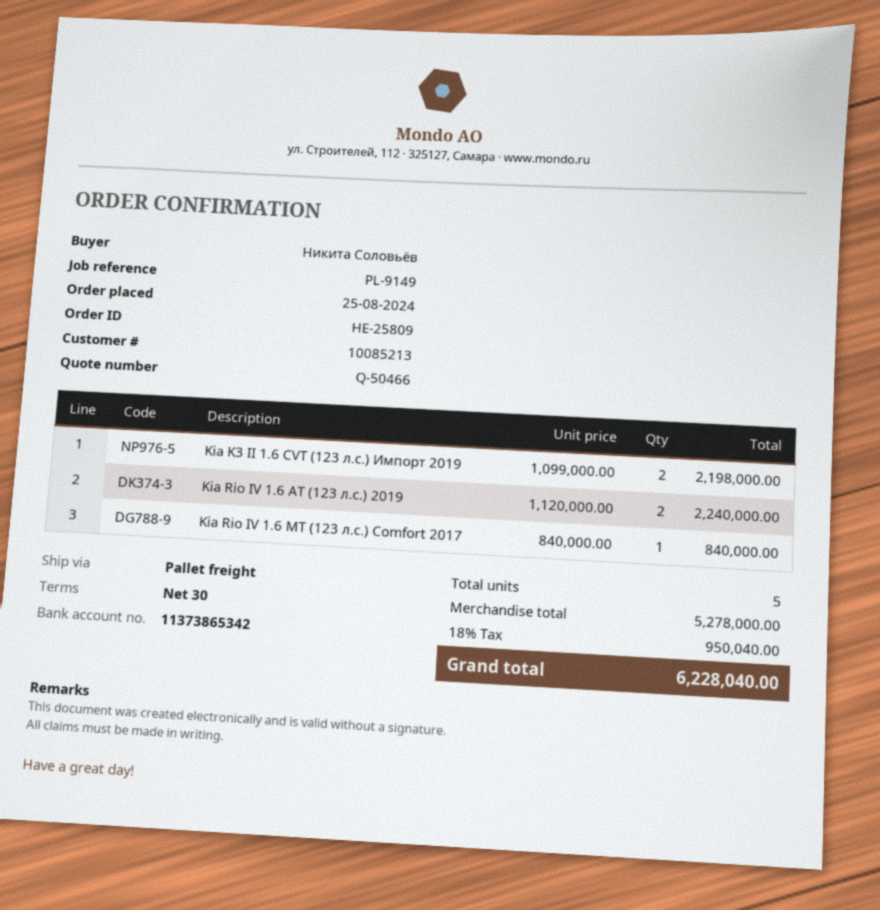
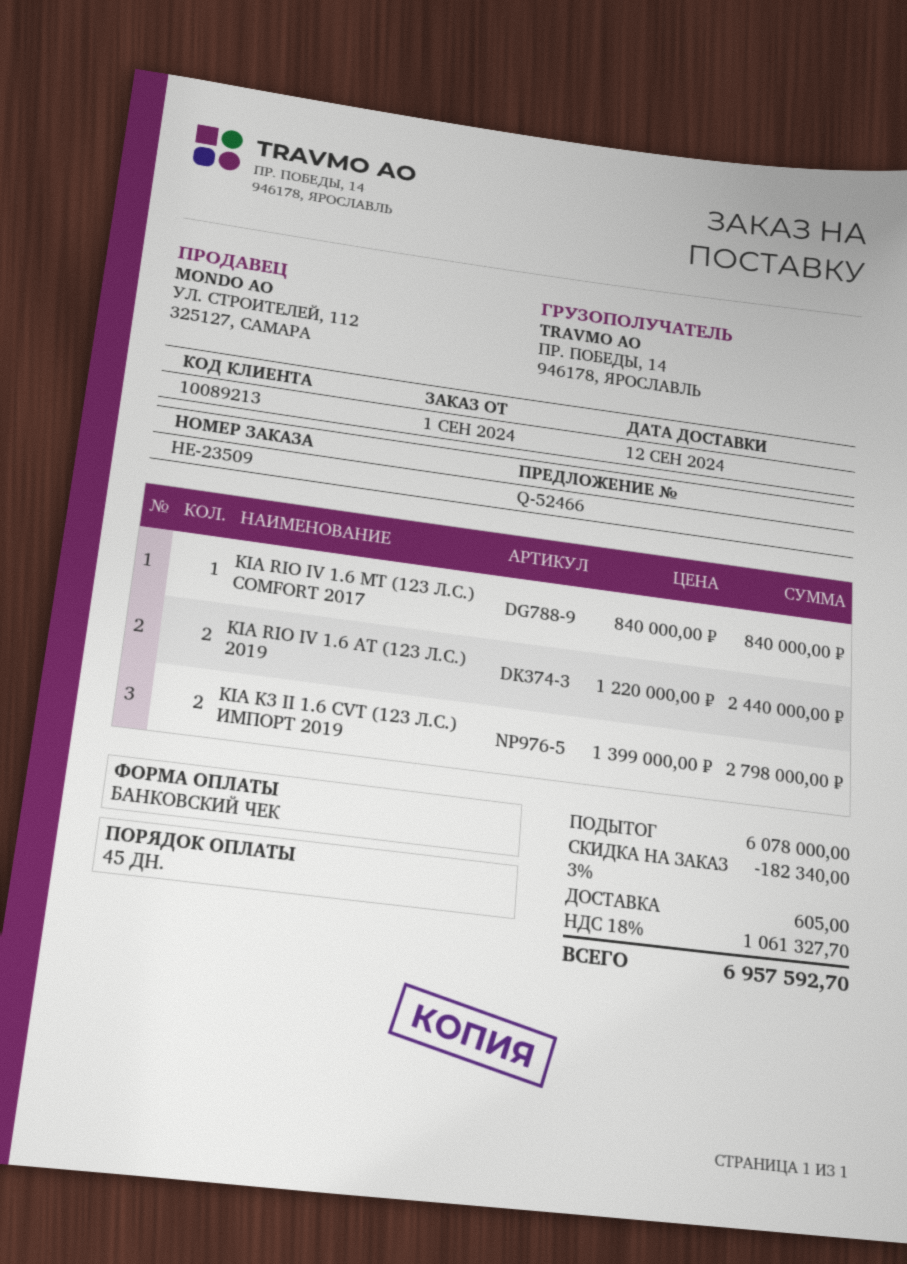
quote number: Q-50466 -> Q-52466
order number: HE-25809 -> HE-23509
order date: 2024-08-25 -> 2024-09-01
payment terms: 30 days -> 45 days
customer number: 10085213 -> 10089213
Kia K3 II 1.6 CVT (123 л.с.) Импорт 2019: 2 x 1099000.00 = 2198000.00 -> 2 x 1399000.00 = 2798000.00
Kia Rio IV 1.6 AT (123 л.с.) 2019: 2 x 1120000.00 = 2240000.00 -> 2 x 1220000.00 = 2440000.00
subtotal: 5278000.00 -> 6078000.00
discount: none -> 3% = 182340.00
shipping: none -> 605.00
tax: 18% = 950040.00 -> 18% = 1061327.70
total: 6228040.00 -> 6957592.70

